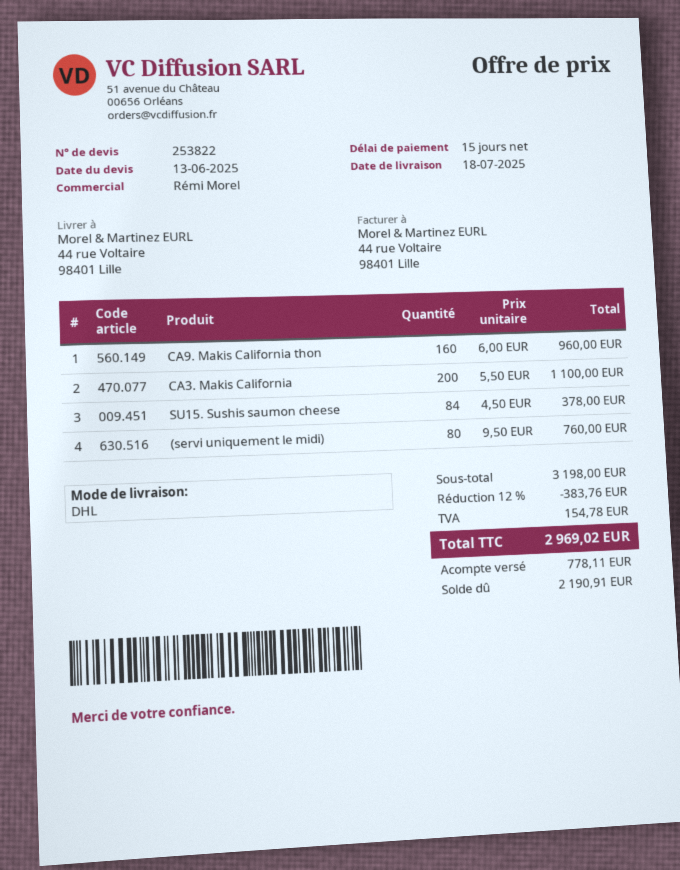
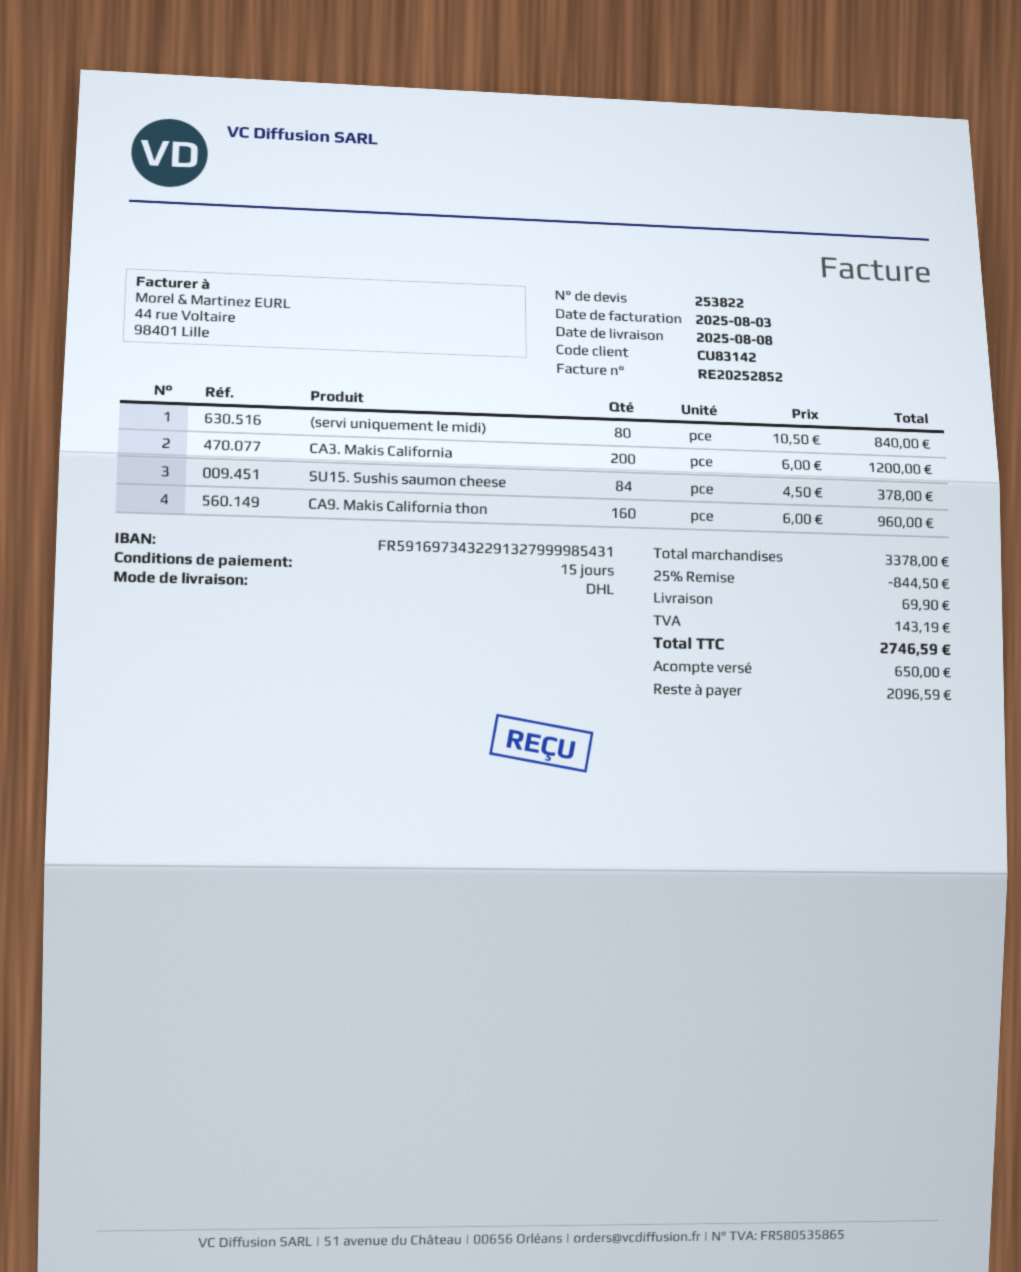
delivery date: 2025-07-18 -> 2025-08-08
CA3. Makis California: 200 x 5.50 = 1100.00 -> 200 x 6.00 = 1200.00
(servi uniquement le midi): 80 x 9.50 = 760.00 -> 80 x 10.50 = 840.00
subtotal: 3198.00 -> 3378.00
discount: 12% = 383.76 -> 25% = 844.50
shipping: none -> 69.90
tax: 154.78 -> 143.19
total: 2969.02 -> 2746.59
deposit: 778.11 -> 650.00
balance: 2190.91 -> 2096.59

